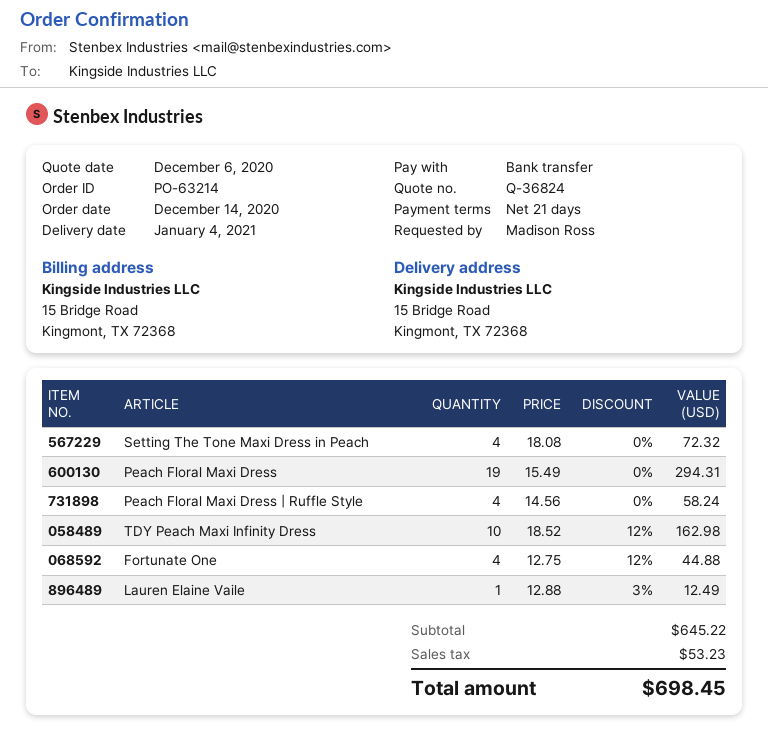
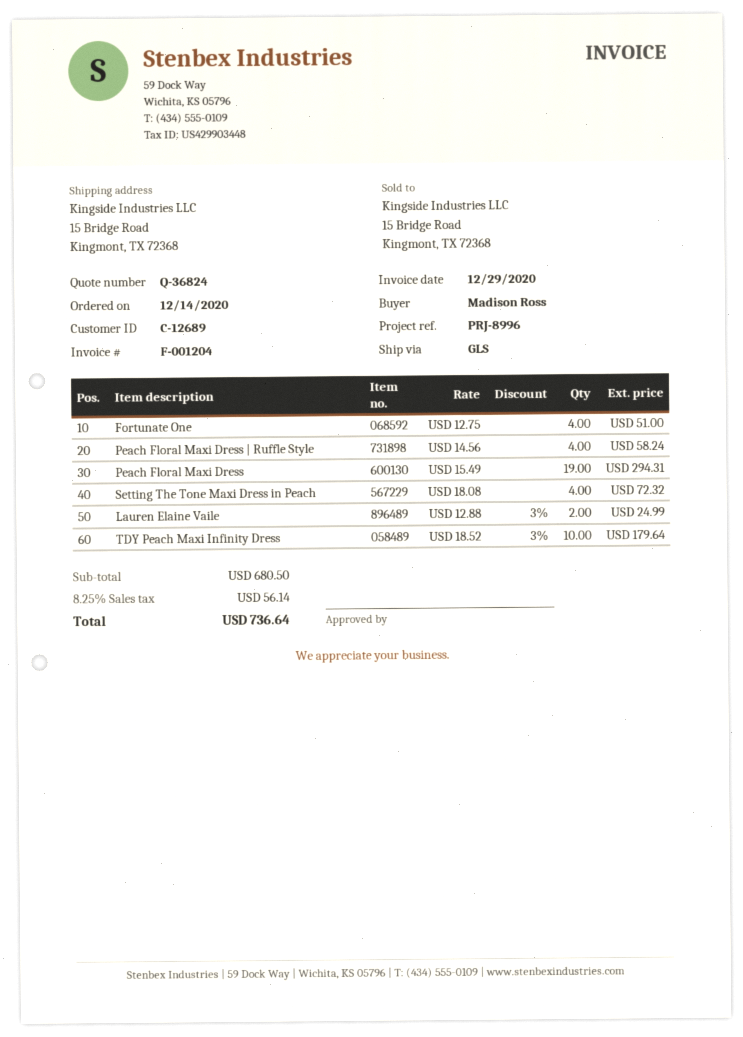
TDY Peach Maxi Infinity Dress: 10 x 18.52 - 12% = 162.98 -> 10 x 18.52 - 3% = 179.64
Fortunate One: 4 x 12.75 - 12% = 44.88 -> 4 x 12.75 = 51.00
Lauren Elaine Vaile: 1 x 12.88 - 3% = 12.49 -> 2 x 12.88 - 3% = 24.99
subtotal: 645.22 -> 680.50
tax: 53.23 -> 56.14
total: 698.45 -> 736.64

